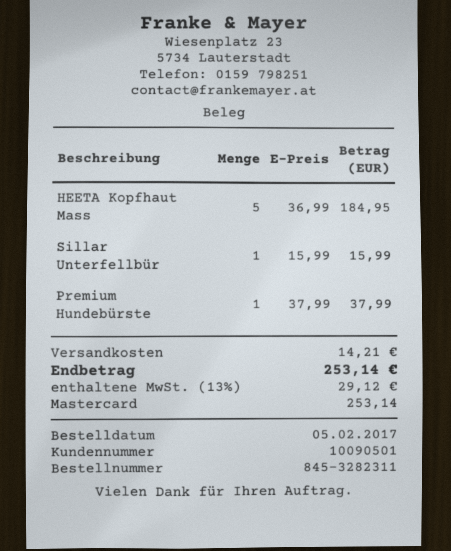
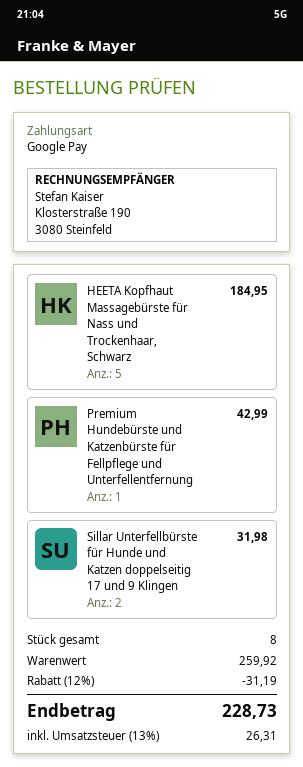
payment method: Mastercard -> Google Pay
Sillar Unterfellbür: 1 for 15.99 -> 2 for 31.98
Premium Hundebürste: 1 for 37.99 -> 1 for 42.99
discount: none -> 12% = 31.19
shipping: 14.21 -> none
tax: 13% = 29.12 -> 13% = 26.31
total: 253.14 -> 228.73

